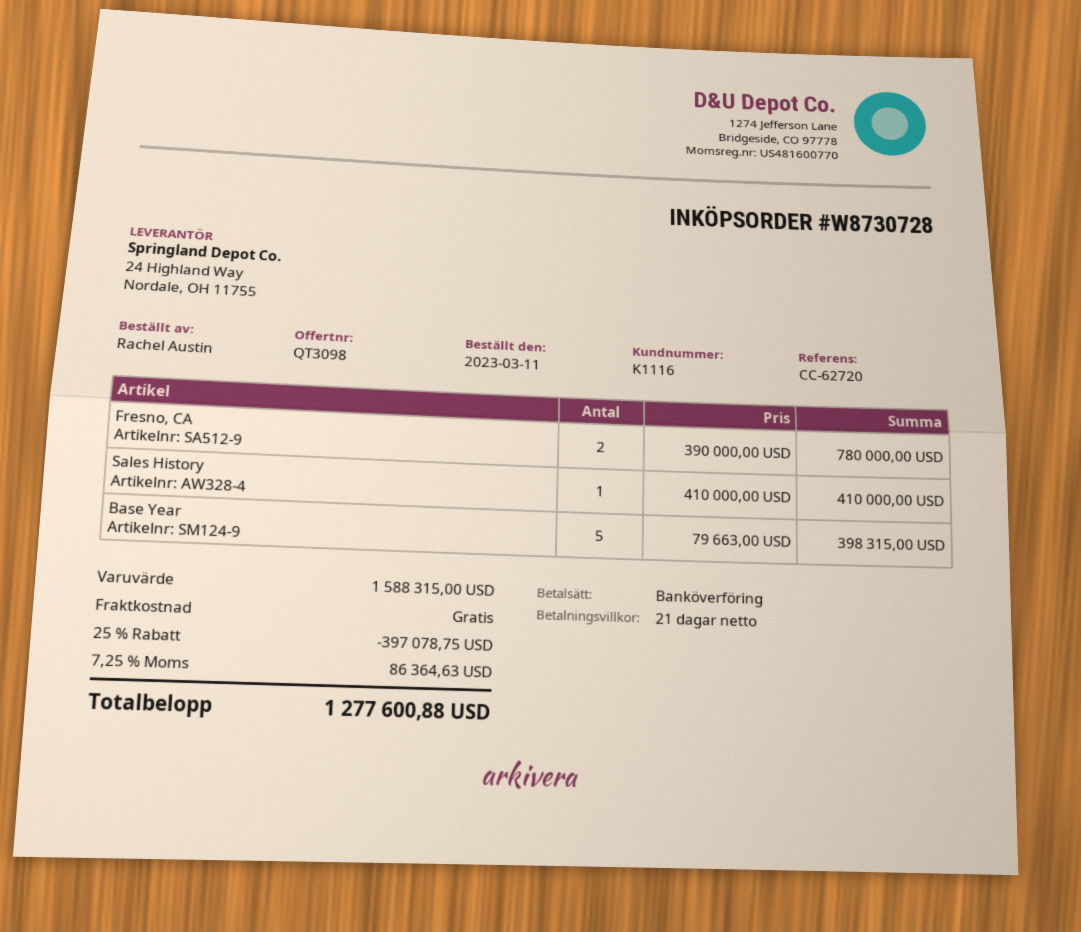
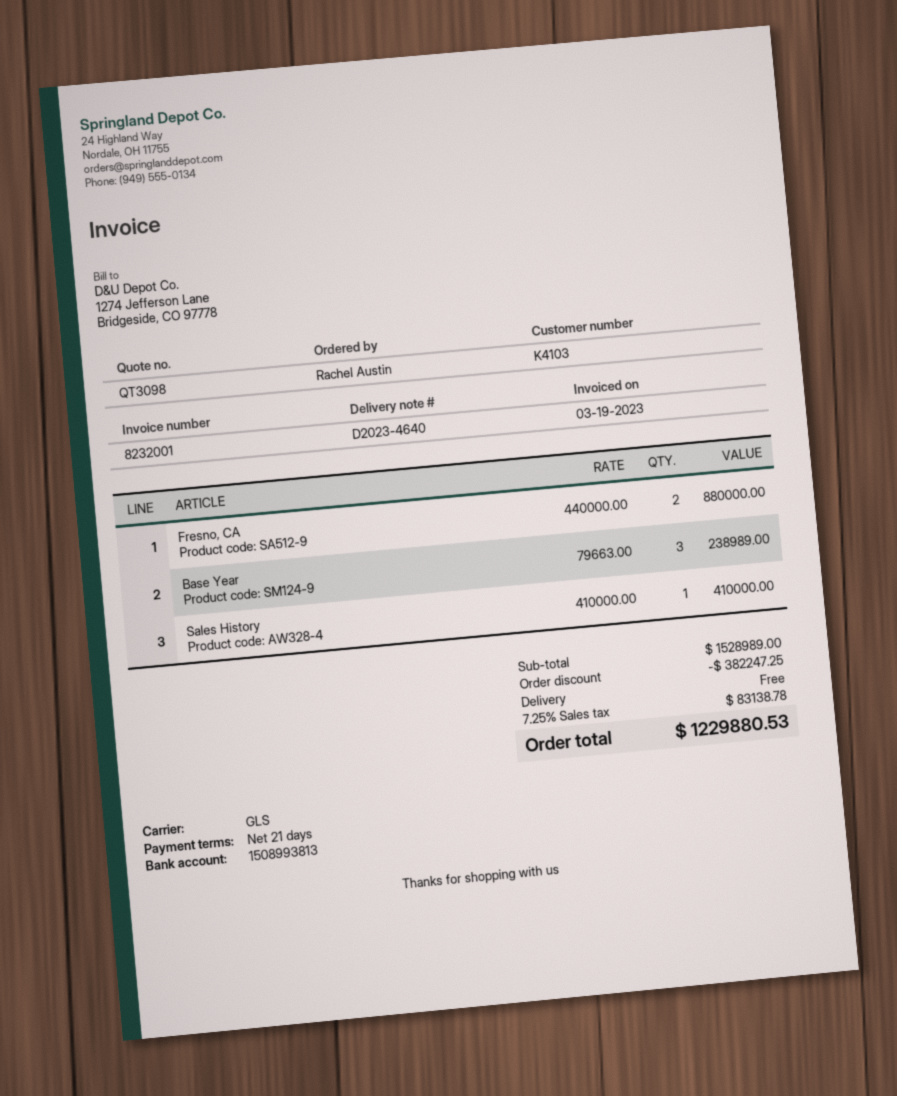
customer number: K1116 -> K4103
Fresno, CA: 2 x 390000.00 = 780000.00 -> 2 x 440000.00 = 880000.00
Base Year: 5 x 79663.00 = 398315.00 -> 3 x 79663.00 = 238989.00
subtotal: 1588315.00 -> 1528989.00
discount: 397078.75 -> 382247.25
tax: 7.25% = 86364.63 -> 7.25% = 83138.78
total: 1277600.88 -> 1229880.53

